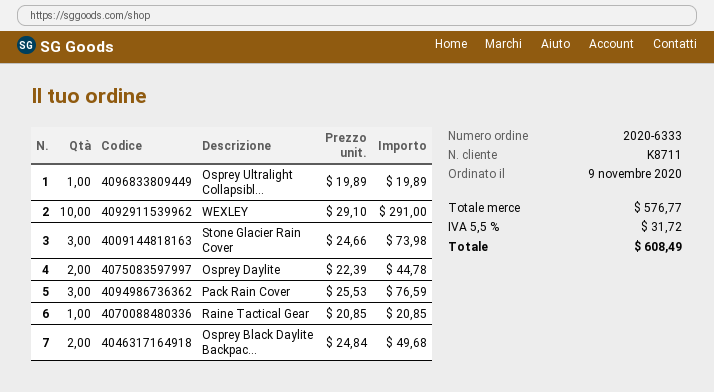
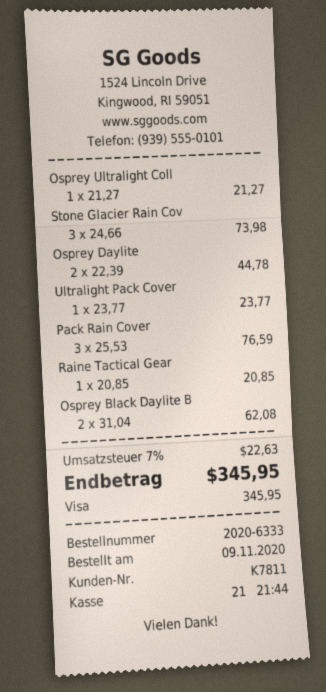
customer number: K8711 -> K7811
Osprey Ultralight Collapsibl...: 1 x 19.89 = 19.89 -> 1 x 21.27 = 21.27
WEXLEY: 10 x 29.10 = 291.00 -> none
Osprey Black Daylite Backpac...: 2 x 24.84 = 49.68 -> 2 x 31.04 = 62.08
Ultralight Pack Cover: none -> 1 x 23.77 = 23.77
tax: 5.5% = 31.72 -> 7% = 22.63
total: 608.49 -> 345.95

